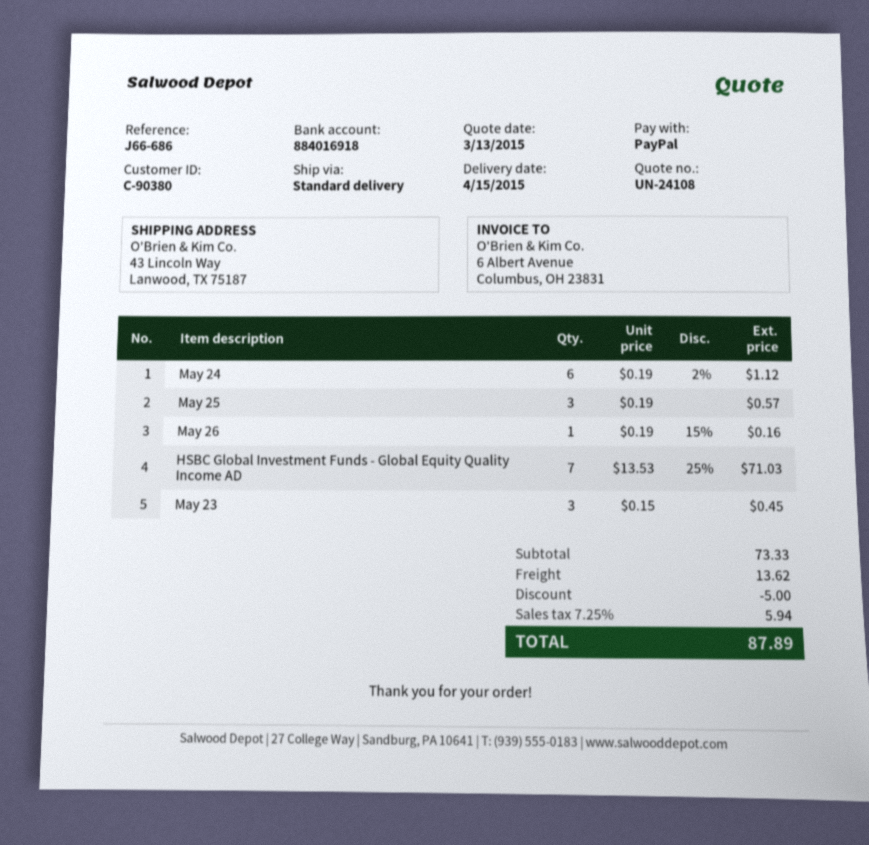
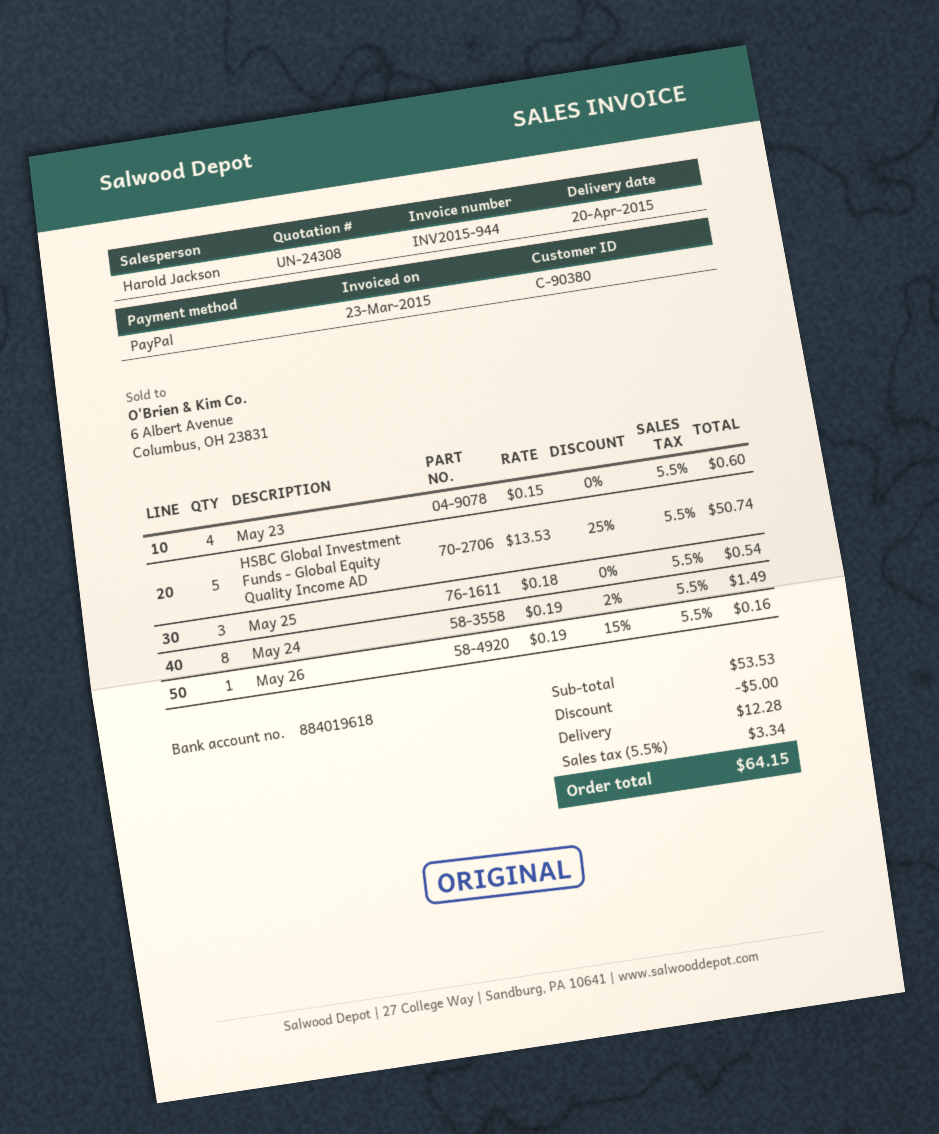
quote number: UN-24108 -> UN-24308
delivery date: 2015-04-15 -> 2015-04-20
bank account: 884016918 -> 884019618
May 24: 6 x 0.19 - 2% = 1.12 -> 8 x 0.19 - 2% = 1.49
May 25: 3 x 0.19 = 0.57 -> 3 x 0.18 = 0.54
HSBC Global Investment Funds - Global Equity Quality Income AD: 7 x 13.53 - 25% = 71.03 -> 5 x 13.53 - 25% = 50.74
May 23: 3 x 0.15 = 0.45 -> 4 x 0.15 = 0.60
subtotal: 73.33 -> 53.53
shipping: 13.62 -> 12.28
tax: 7.25% = 5.94 -> 5.5% = 3.34
total: 87.89 -> 64.15

